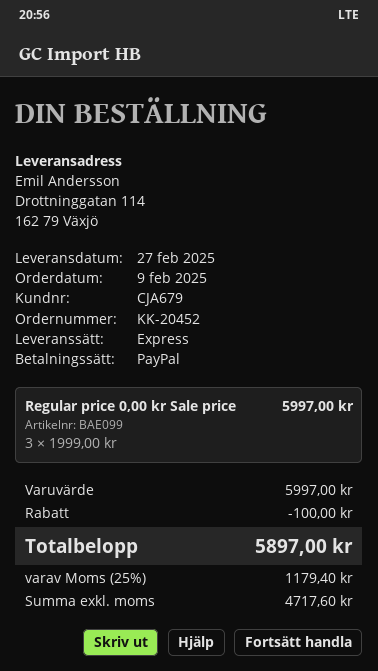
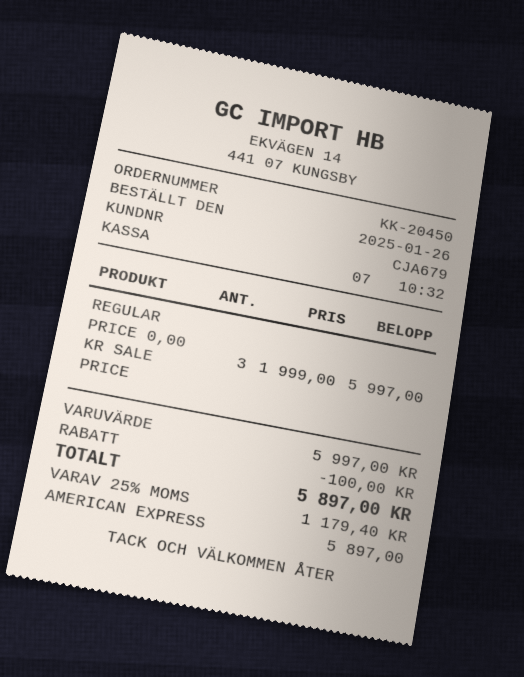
order number: KK-20452 -> KK-20450
order date: 2025-02-09 -> 2025-01-26
payment method: PayPal -> American Express

